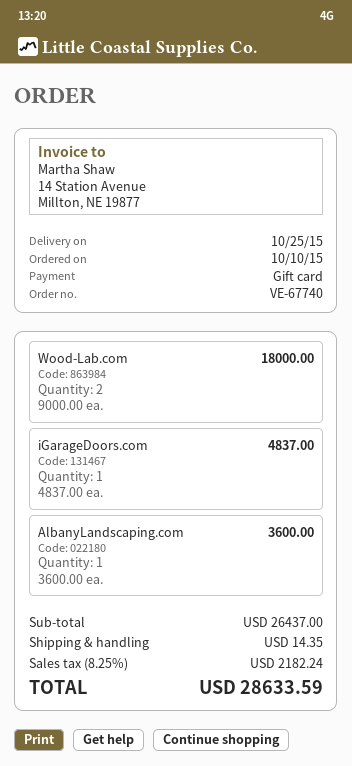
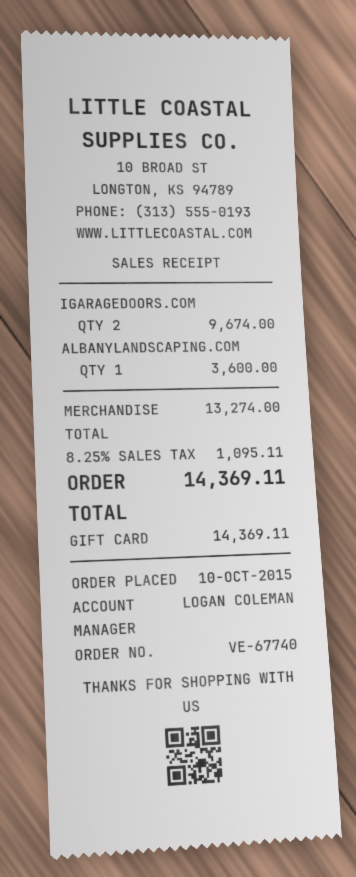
Wood-Lab.com: 2 for 18000.00 -> none
iGarageDoors.com: 1 for 4837.00 -> 2 for 9674.00
subtotal: 26437.00 -> 13274.00
shipping: 14.35 -> none
tax: 8.25% = 2182.24 -> 8.25% = 1095.11
total: 28633.59 -> 14369.11

